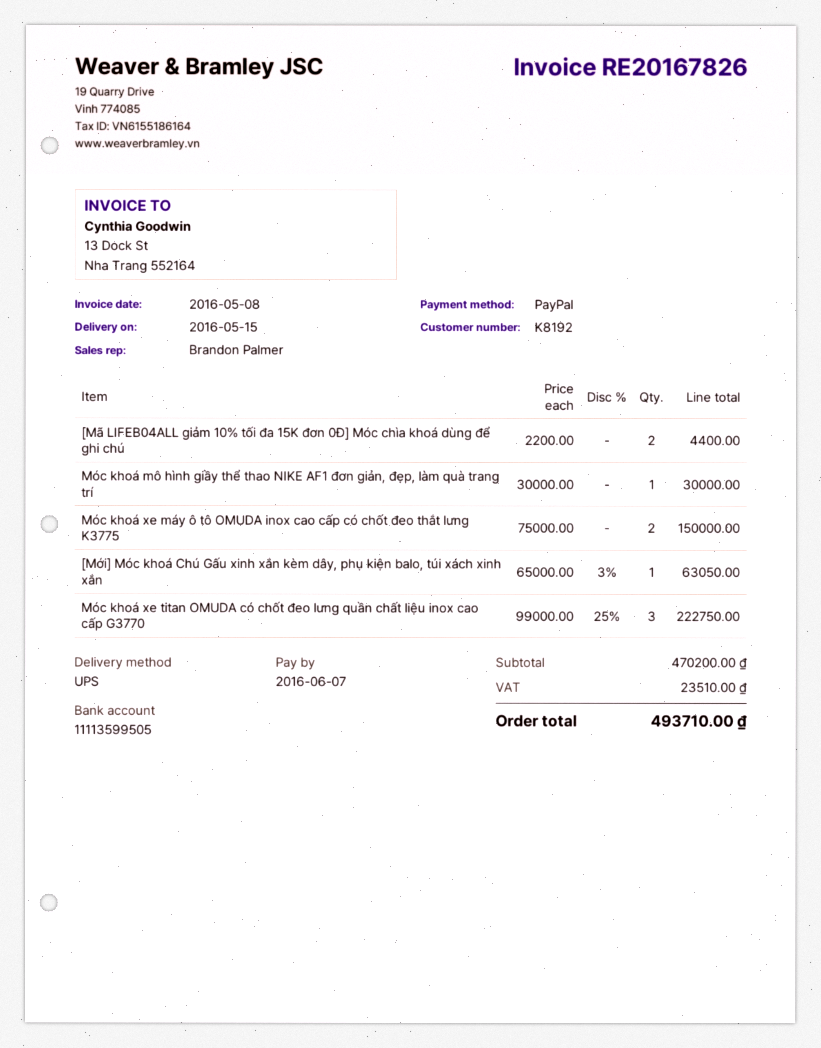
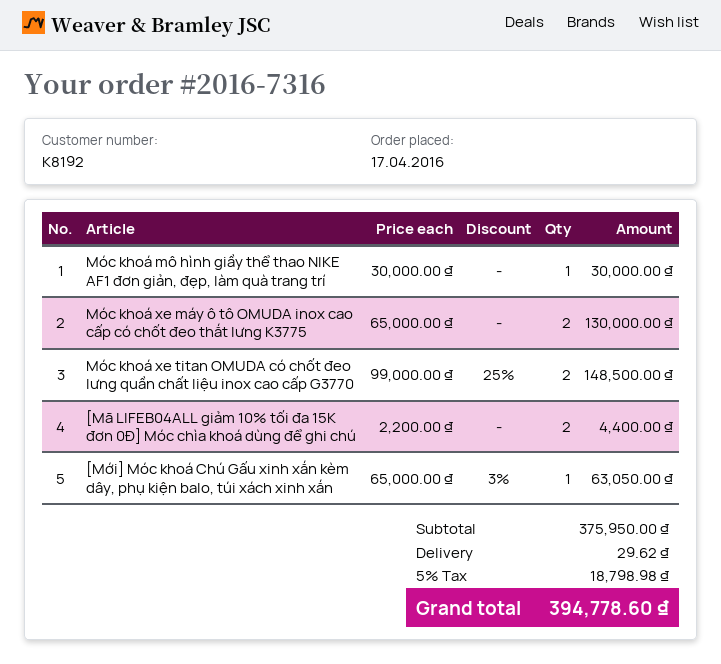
Móc khoá xe máy ô tô OMUDA inox cao cấp có chốt đeo thắt lưng K3775: 2 x 75000.00 = 150000.00 -> 2 x 65000.00 = 130000.00
Móc khoá xe titan OMUDA có chốt đeo lưng quần chất liệu inox cao cấp G3770: 3 x 99000.00 - 25% = 222750.00 -> 2 x 99000.00 - 25% = 148500.00
subtotal: 470200.00 -> 375950.00
shipping: none -> 29.62
tax: 23510.00 -> 18798.98
total: 493710.00 -> 394778.60

